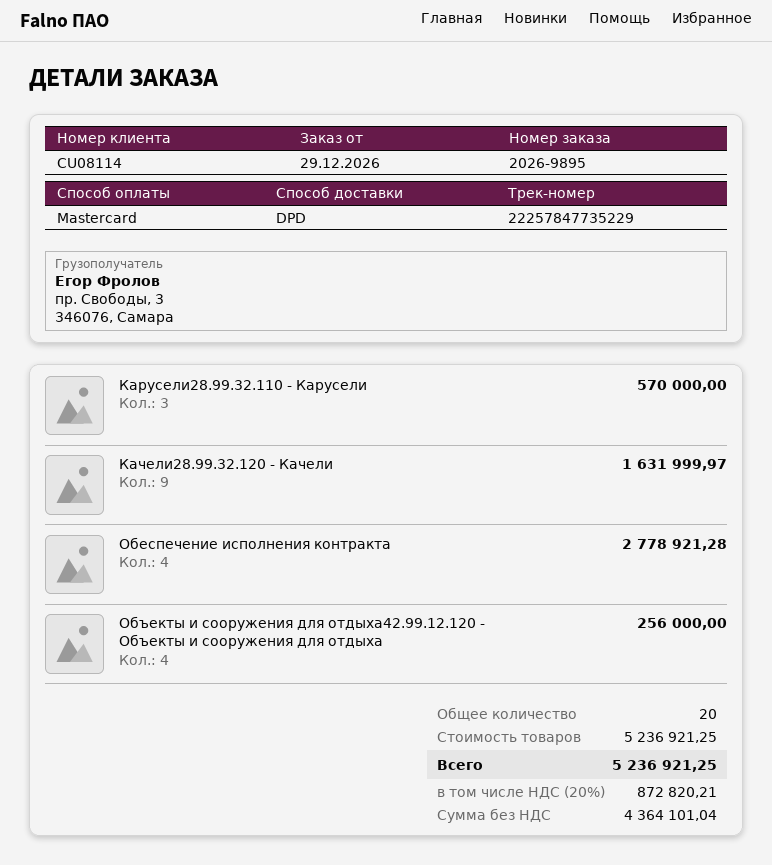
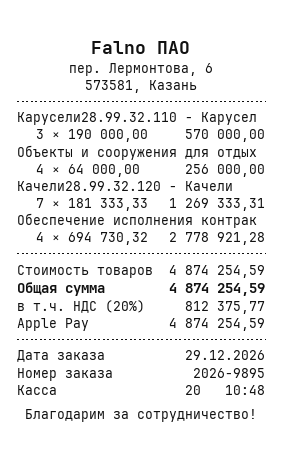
payment method: Mastercard -> Apple Pay
Качели28.99.32.120 - Качели: 9 for 1631999.97 -> 7 for 1269333.31
subtotal: 5236921.25 -> 4874254.59
tax: 20% = 872820.21 -> 20% = 812375.77
total: 5236921.25 -> 4874254.59

